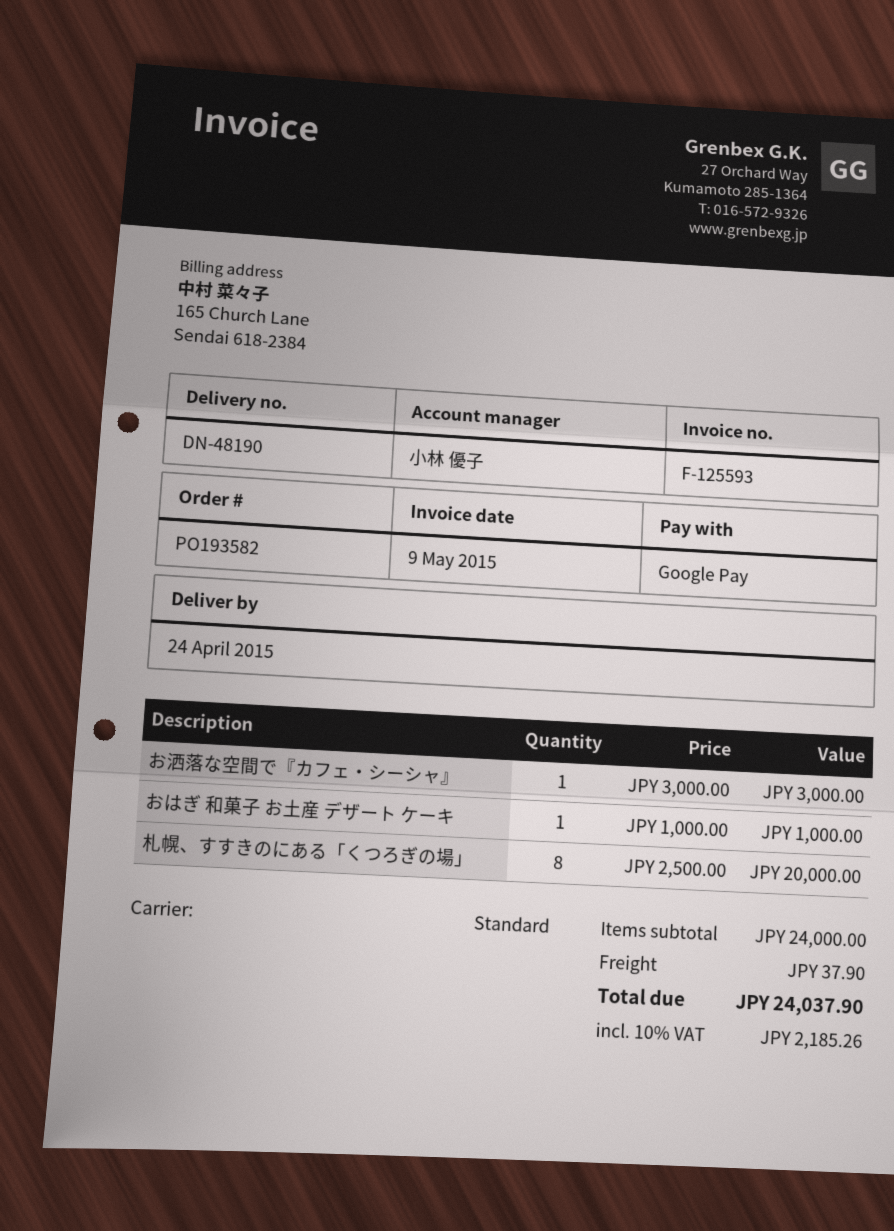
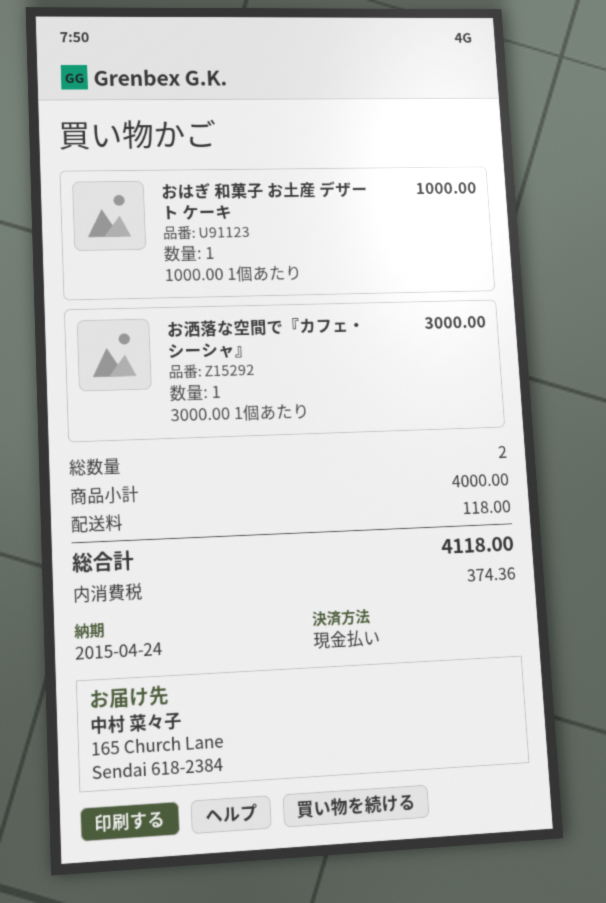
payment method: Google Pay -> cash
札幌、すすきのにある「くつろぎの場」: 8 x 2500.00 = 20000.00 -> none
subtotal: 24000.00 -> 4000.00
shipping: 37.90 -> 118.00
tax: 2185.26 -> 374.36
total: 24037.90 -> 4118.00

